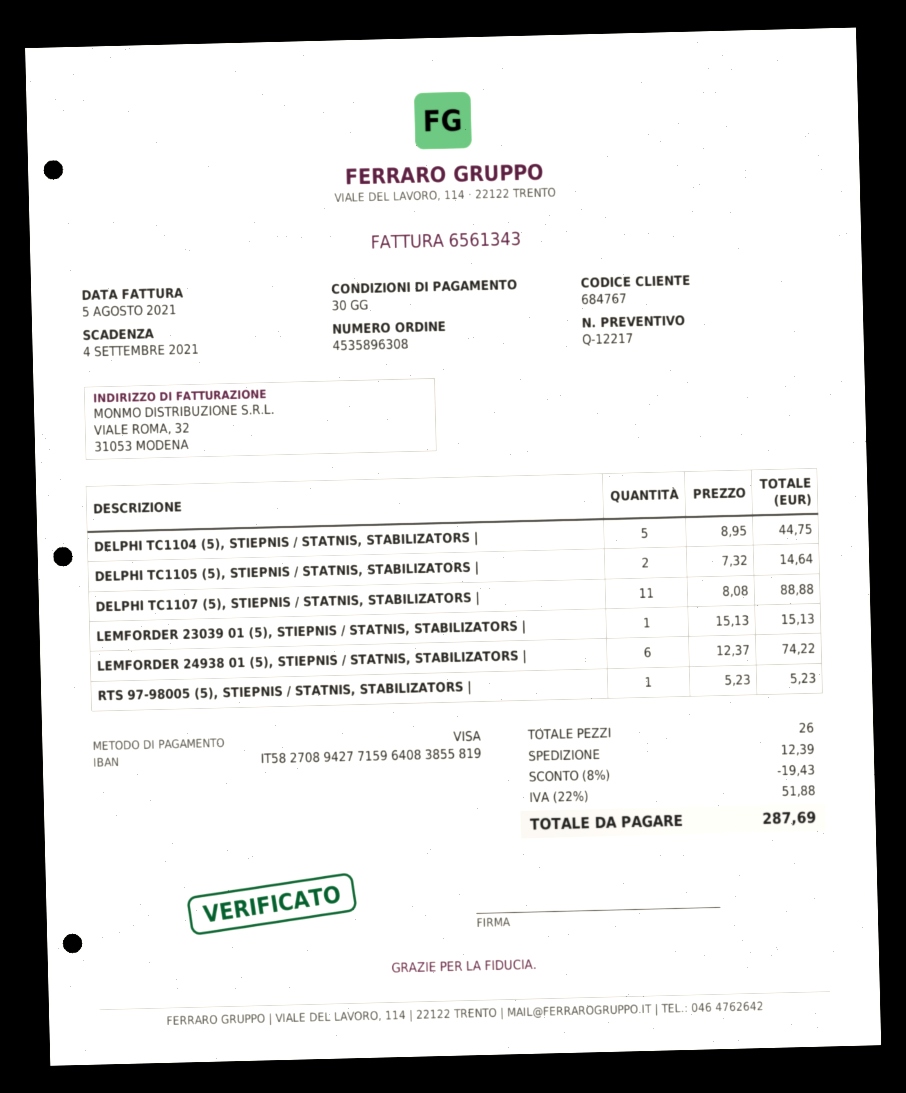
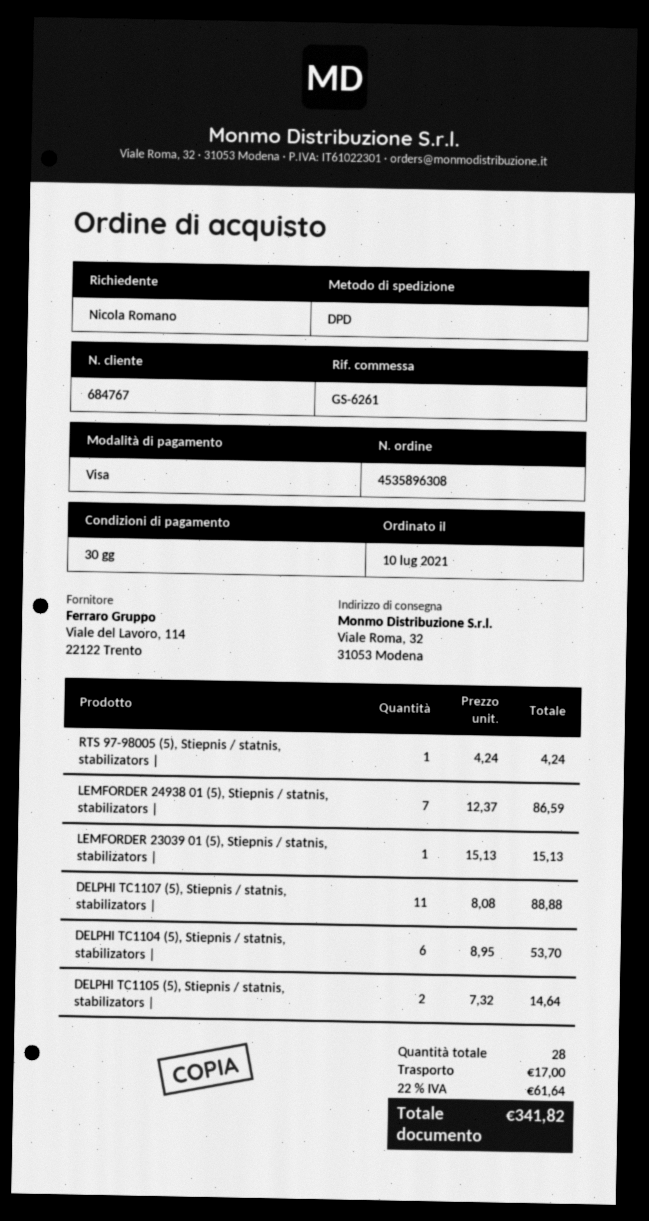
DELPHI TC1104 (5), STIEPNIS / STATNIS, STABILIZATORS |: 5 x 8.95 = 44.75 -> 6 x 8.95 = 53.70
LEMFORDER 24938 01 (5), STIEPNIS / STATNIS, STABILIZATORS |: 6 x 12.37 = 74.22 -> 7 x 12.37 = 86.59
RTS 97-98005 (5), STIEPNIS / STATNIS, STABILIZATORS |: 1 x 5.23 = 5.23 -> 1 x 4.24 = 4.24
total quantity: 26 -> 28
discount: 8% = 19.43 -> none
shipping: 12.39 -> 17.00
tax: 22% = 51.88 -> 22% = 61.64
total: 287.69 -> 341.82

